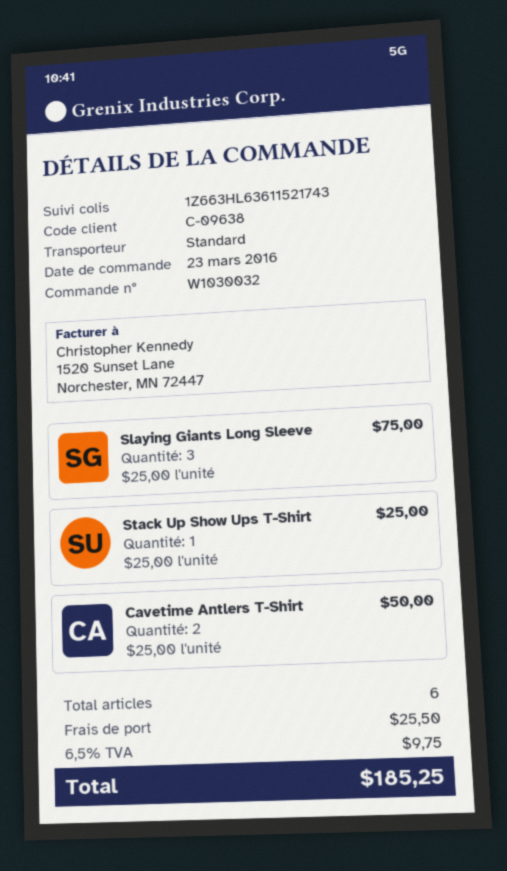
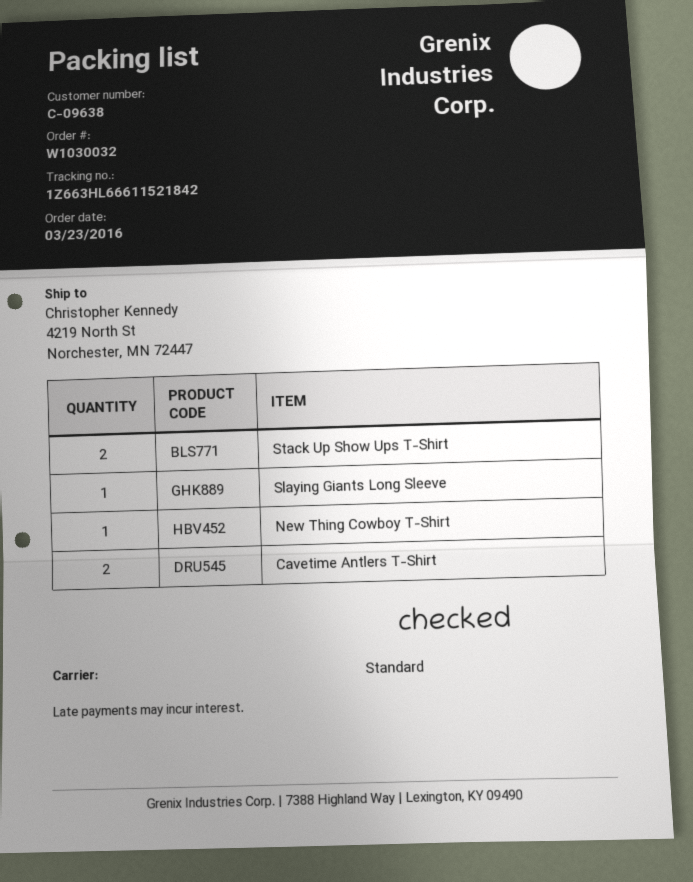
tracking number: 1Z663HL63611521743 -> 1Z663HL66611521842
Slaying Giants Long Sleeve: 3 -> 1
Stack Up Show Ups T-Shirt: 1 -> 2
New Thing Cowboy T-Shirt: none -> 1

